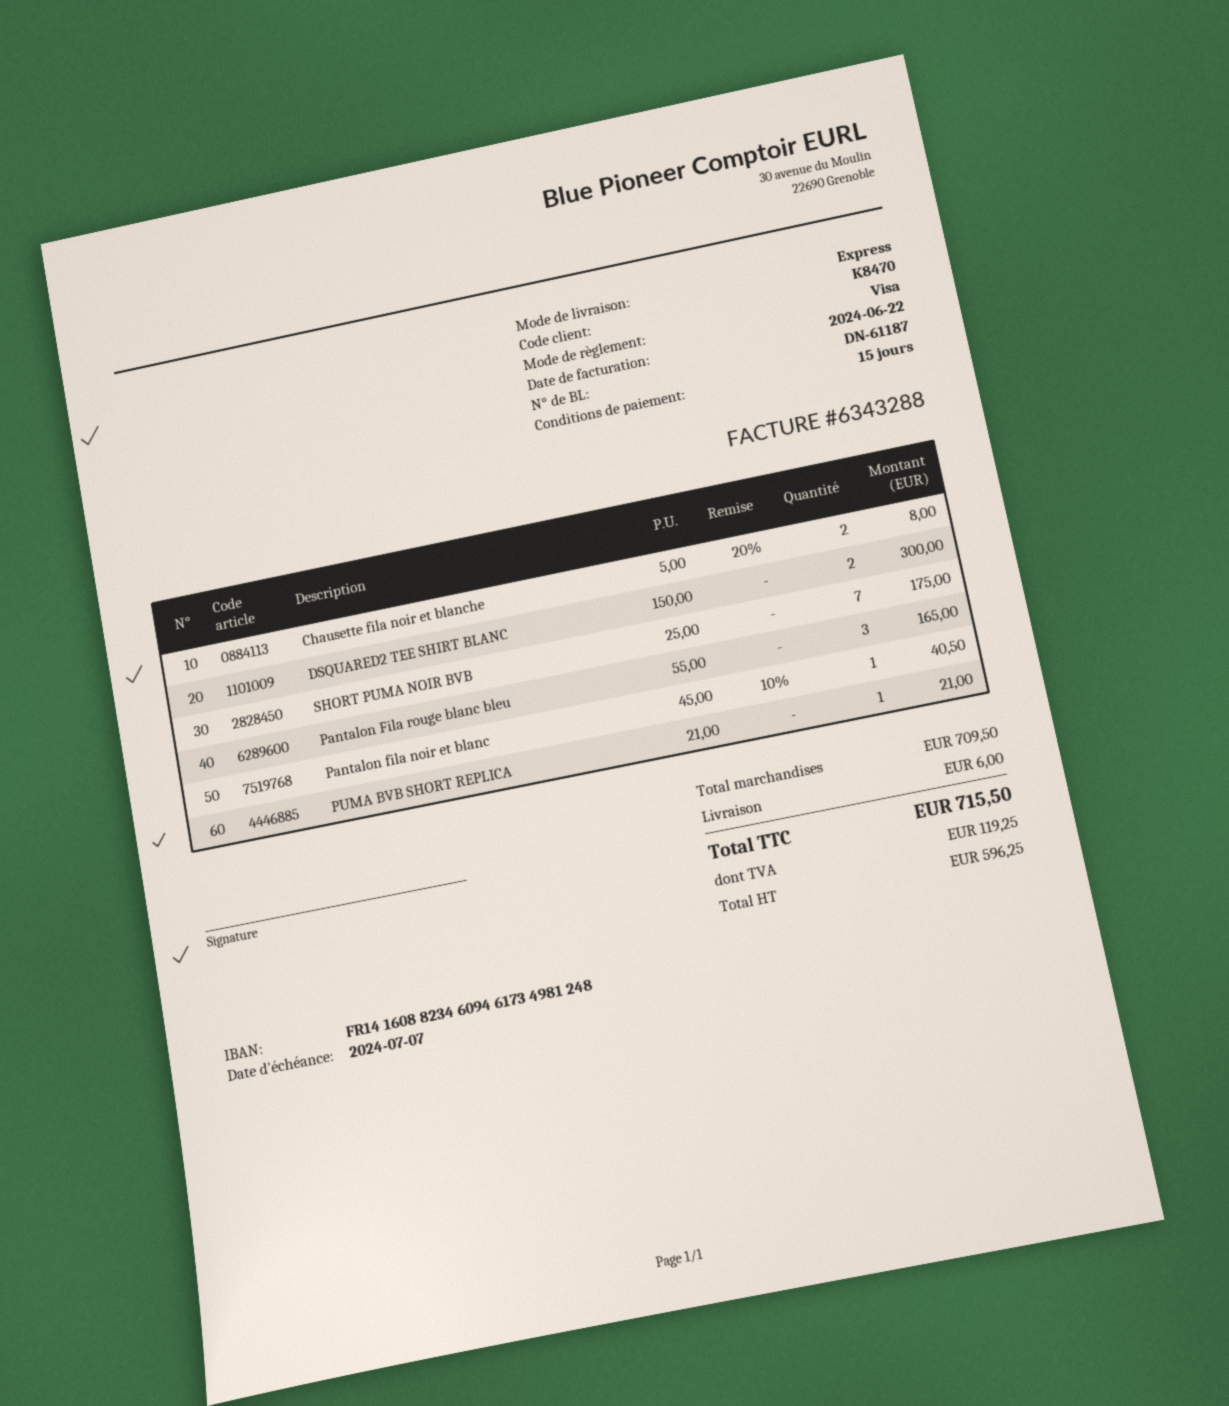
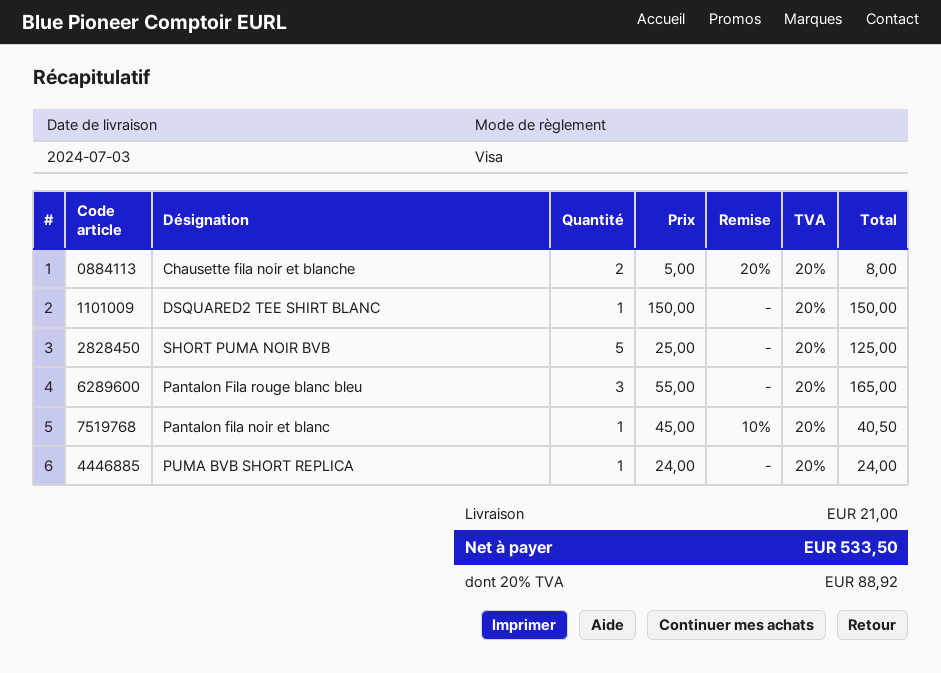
DSQUARED2 TEE SHIRT BLANC: 2 x 150.00 = 300.00 -> 1 x 150.00 = 150.00
SHORT PUMA NOIR BVB: 7 x 25.00 = 175.00 -> 5 x 25.00 = 125.00
PUMA BVB SHORT REPLICA: 1 x 21.00 = 21.00 -> 1 x 24.00 = 24.00
shipping: 6.00 -> 21.00
tax: 119.25 -> 88.92
total: 715.50 -> 533.50

